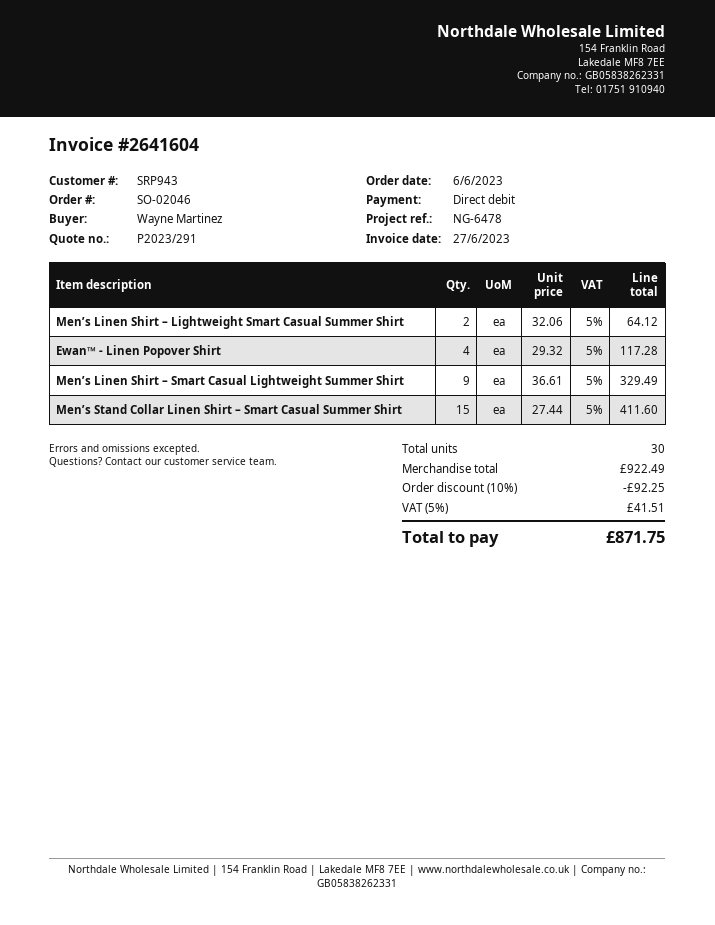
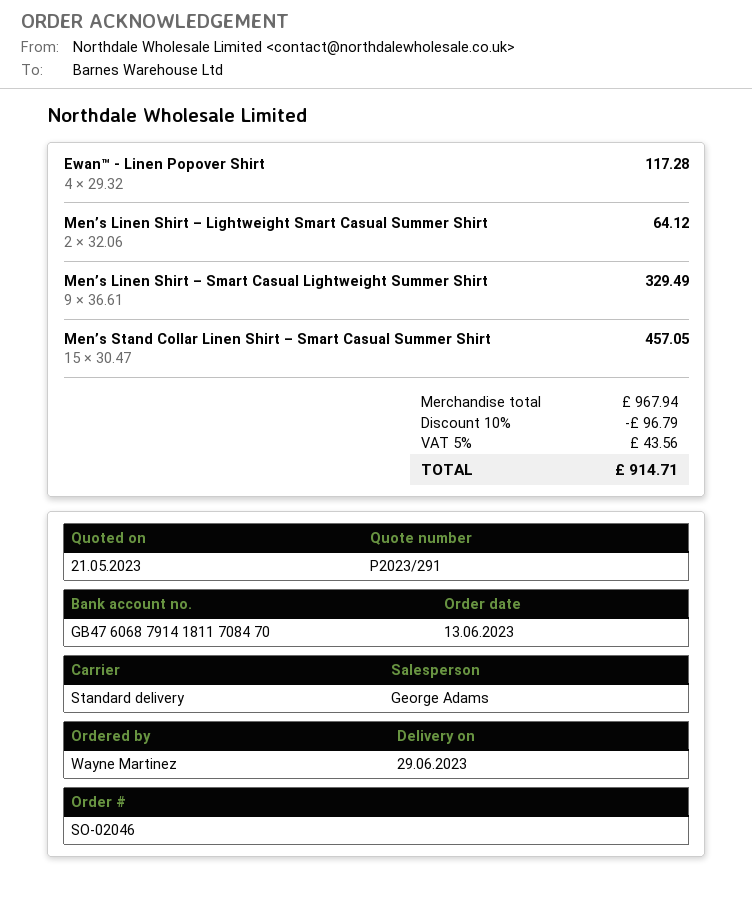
order date: 2023-06-06 -> 2023-06-13
Men’s Stand Collar Linen Shirt – Smart Casual Summer Shirt: 15 x 27.44 = 411.60 -> 15 x 30.47 = 457.05
subtotal: 922.49 -> 967.94
discount: 10% = 92.25 -> 10% = 96.79
tax: 5% = 41.51 -> 5% = 43.56
total: 871.75 -> 914.71

